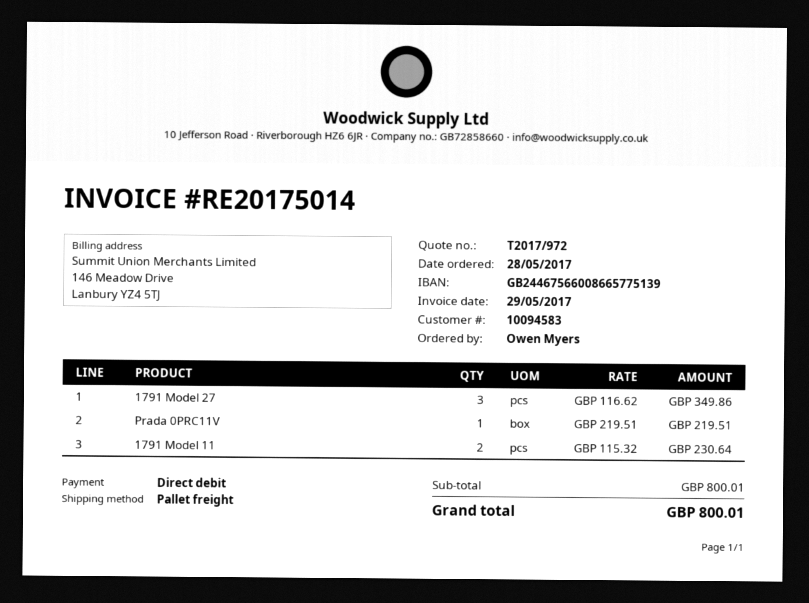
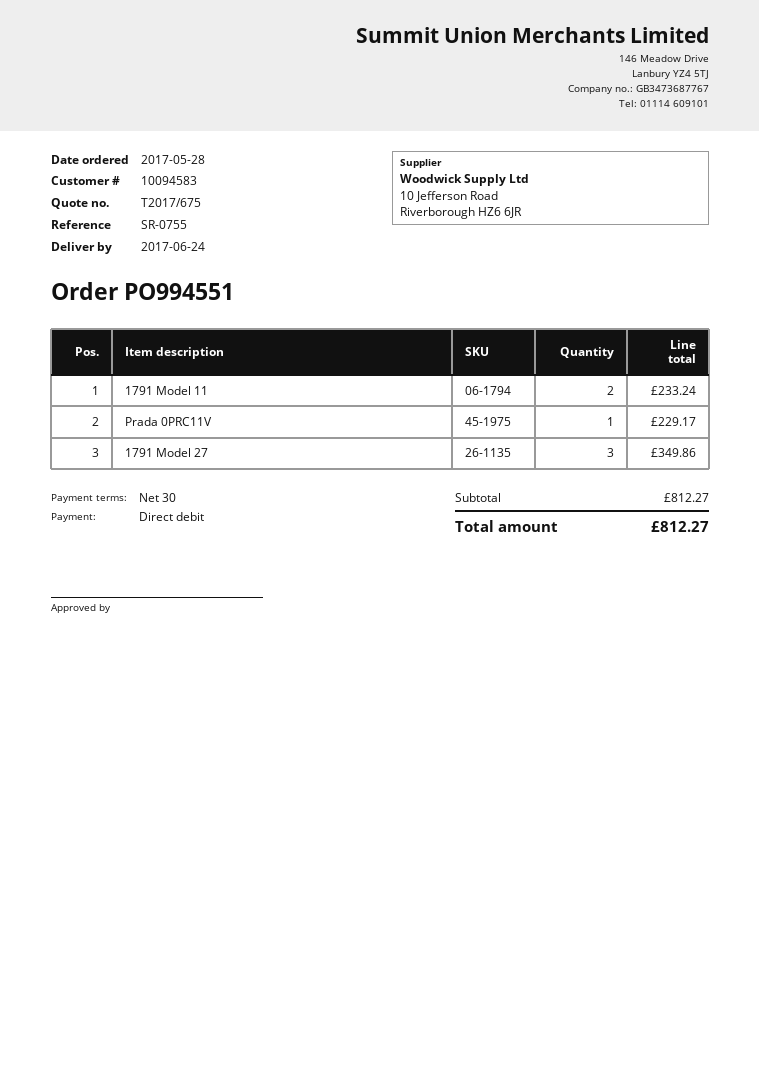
quote number: T2017/972 -> T2017/675
Prada 0PRC11V: 1 for 219.51 -> 1 for 229.17
1791 Model 11: 2 for 230.64 -> 2 for 233.24
subtotal: 800.01 -> 812.27
total: 800.01 -> 812.27

